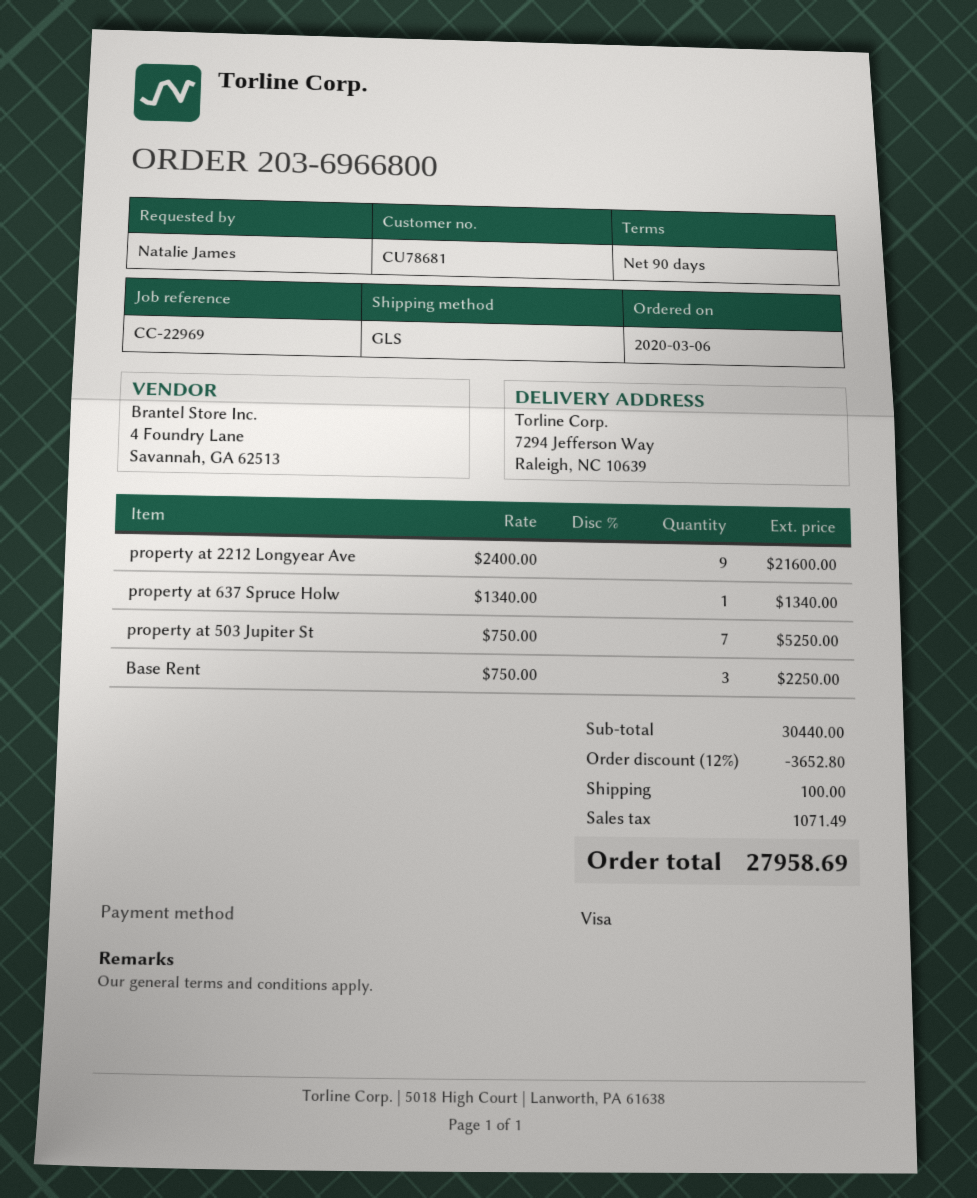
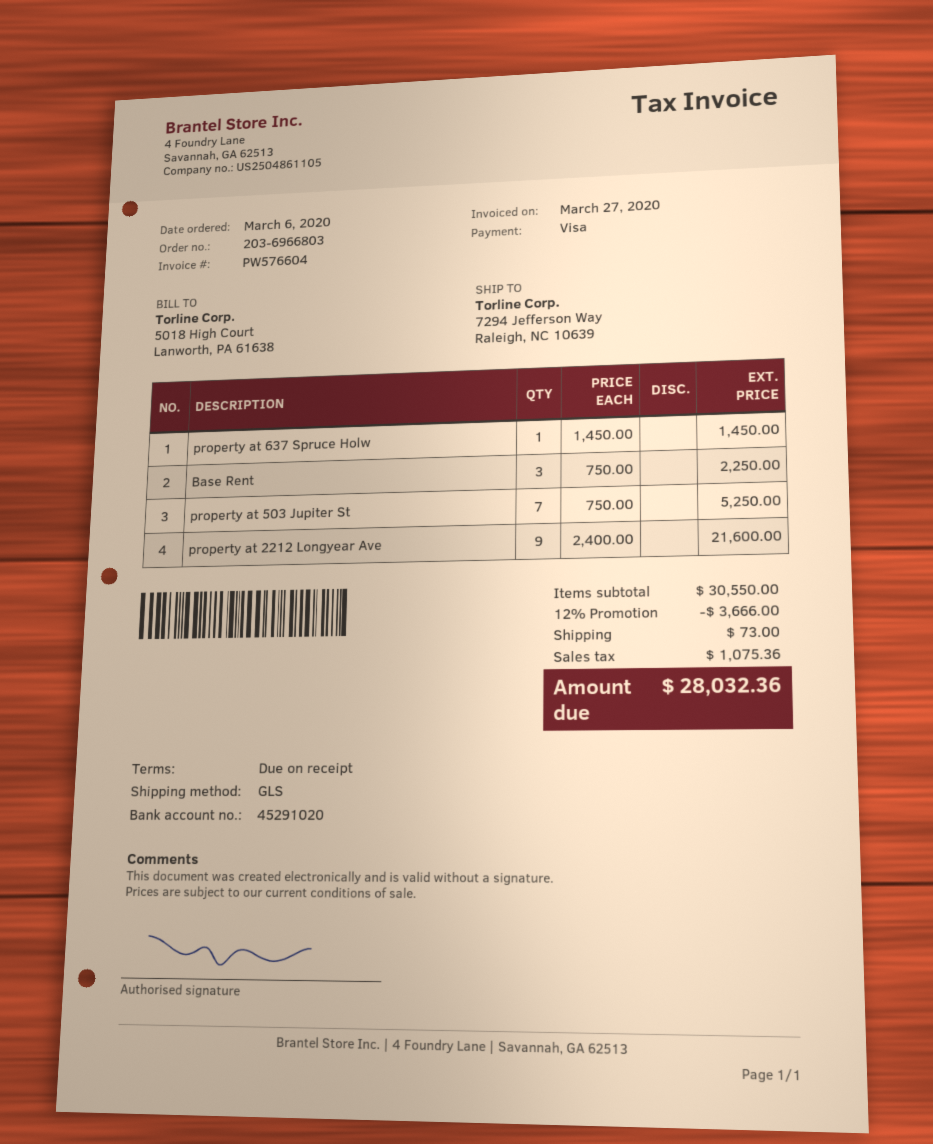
order number: 203-6966800 -> 203-6966803
payment terms: 90 days -> on receipt
property at 637 Spruce Holw: 1 x 1340.00 = 1340.00 -> 1 x 1450.00 = 1450.00
subtotal: 30440.00 -> 30550.00
discount: 12% = 3652.80 -> 12% = 3666.00
shipping: 100.00 -> 73.00
tax: 1071.49 -> 1075.36
total: 27958.69 -> 28032.36

